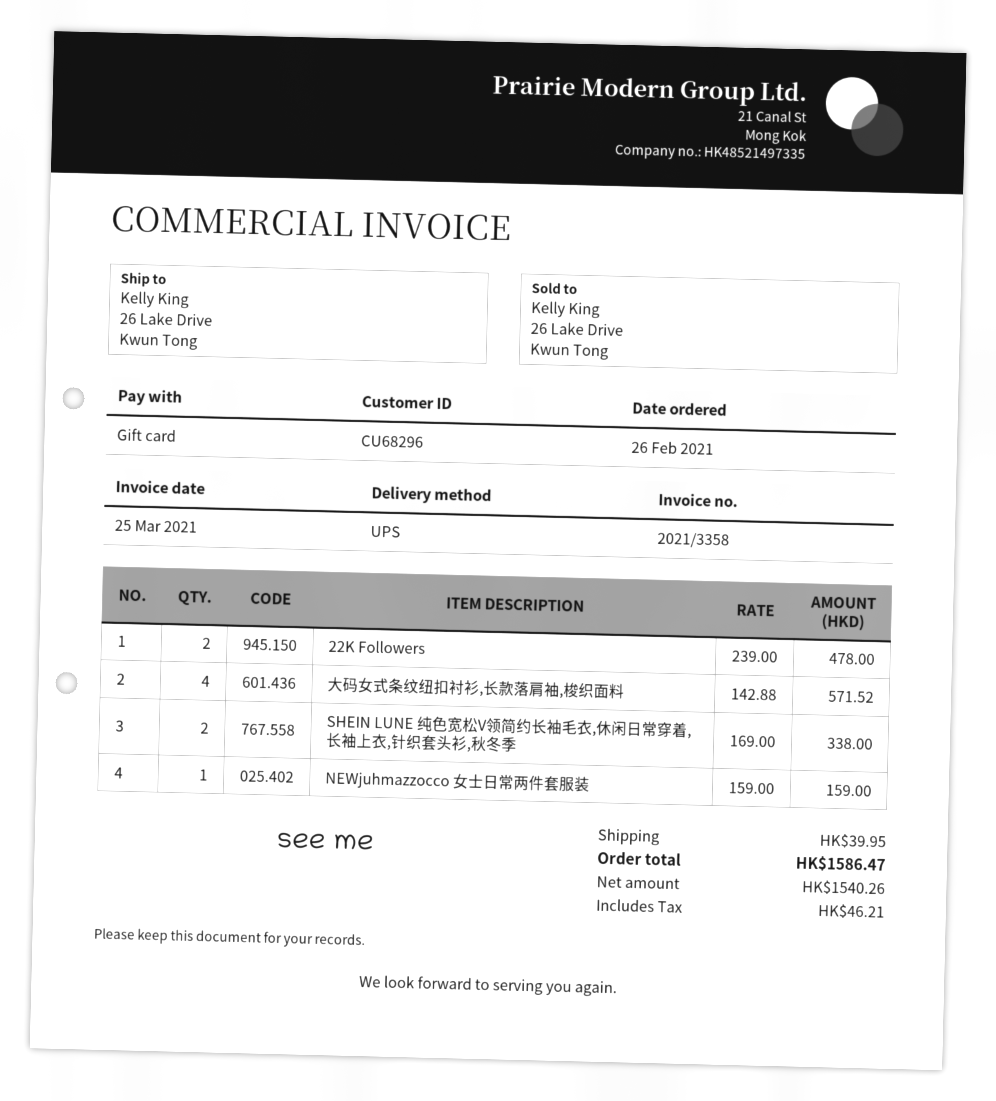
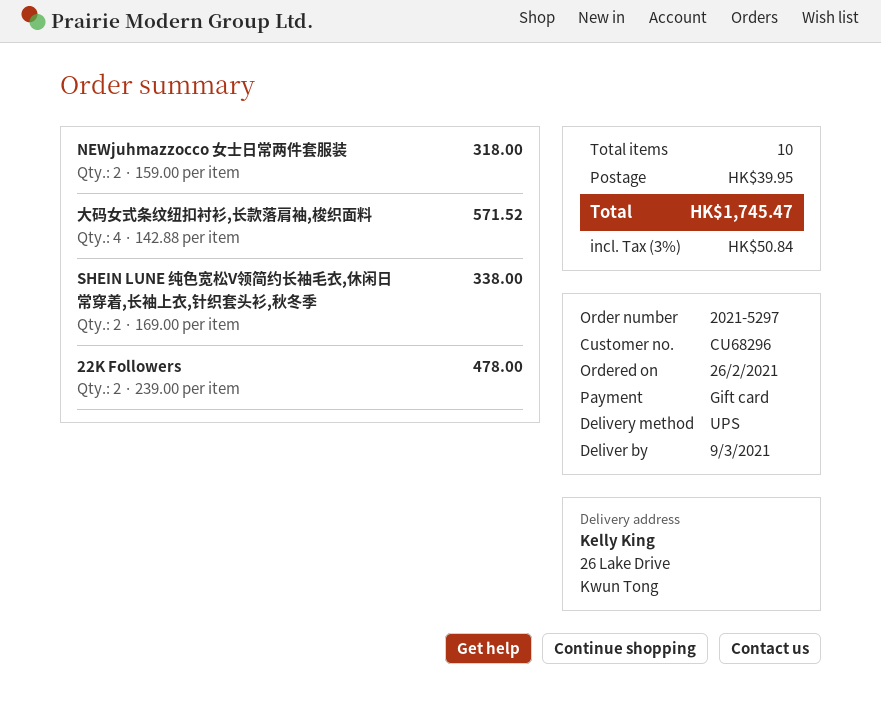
NEWjuhmazzocco 女士日常两件套服装: 1 x 159.00 = 159.00 -> 2 x 159.00 = 318.00
tax: 46.21 -> 50.84
total: 1586.47 -> 1745.47

